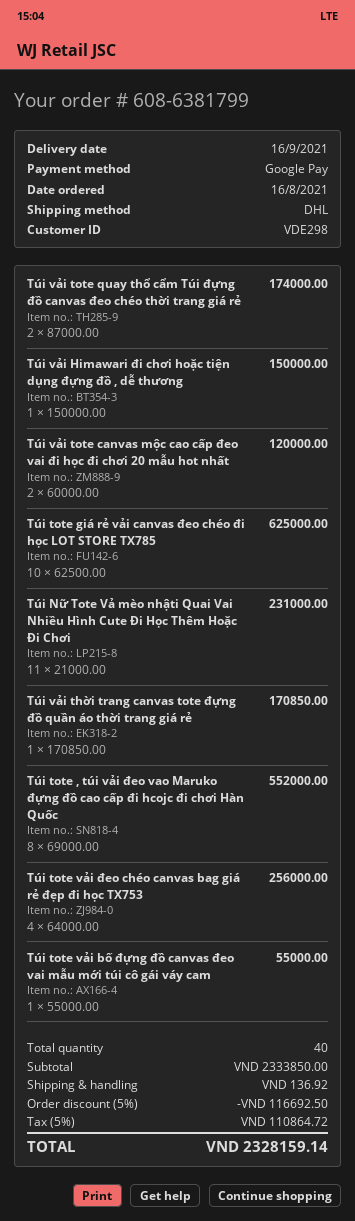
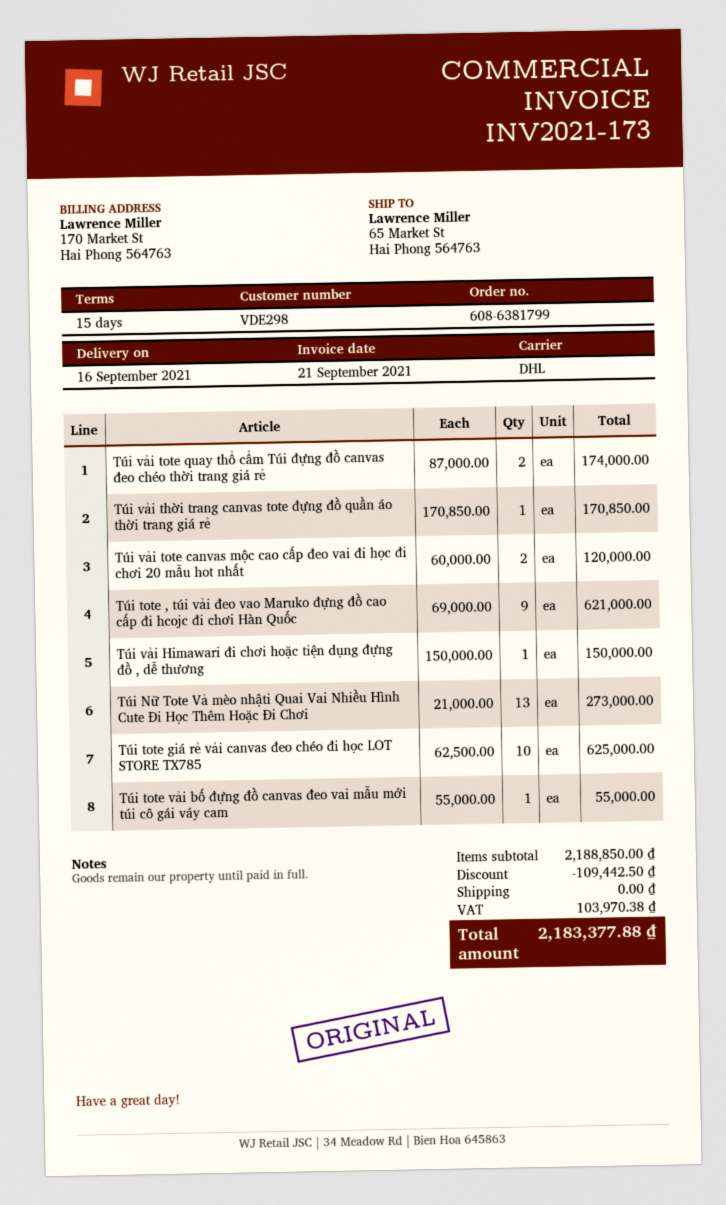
Túi Nữ Tote Vả mèo nhậti Quai Vai Nhiều Hình Cute Đi Học Thêm Hoặc Đi Chơi: 11 x 21000.00 = 231000.00 -> 13 x 21000.00 = 273000.00
Túi tote , túi vải đeo vao Maruko đựng đồ cao cấp đi hcojc đi chơi Hàn Quốc: 8 x 69000.00 = 552000.00 -> 9 x 69000.00 = 621000.00
Túi tote vải đeo chéo canvas bag giá rẻ đẹp đi học TX753: 4 x 64000.00 = 256000.00 -> none
subtotal: 2333850.00 -> 2188850.00
discount: 116692.50 -> 109442.50
shipping: 136.92 -> 0.00
tax: 110864.72 -> 103970.38
total: 2328159.14 -> 2183377.88

